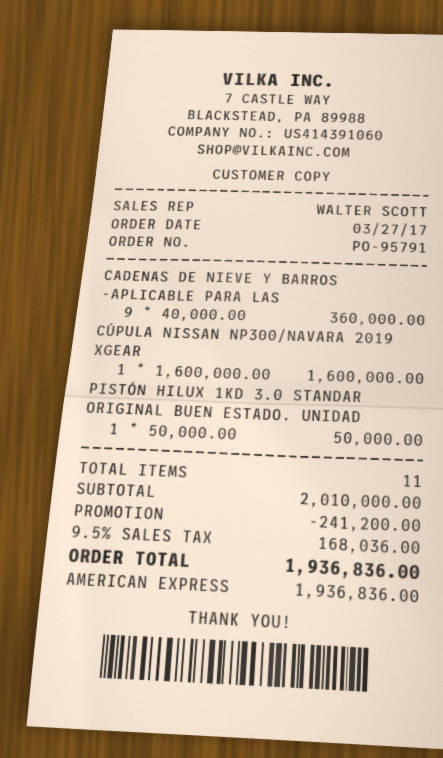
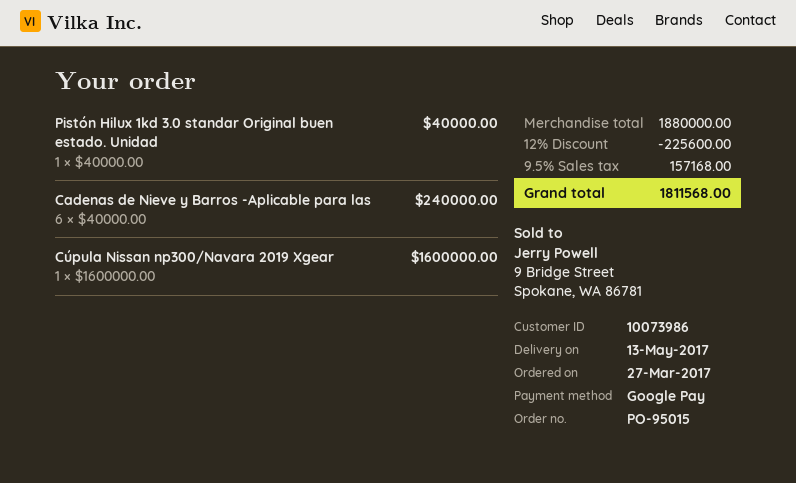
order number: PO-95791 -> PO-95015
payment method: American Express -> Google Pay
CADENAS DE NIEVE Y BARROS -APLICABLE PARA LAS: 9 x 40000.00 = 360000.00 -> 6 x 40000.00 = 240000.00
PISTÓN HILUX 1KD 3.0 STANDAR ORIGINAL BUEN ESTADO. UNIDAD: 1 x 50000.00 = 50000.00 -> 1 x 40000.00 = 40000.00
subtotal: 2010000.00 -> 1880000.00
discount: 241200.00 -> 225600.00
tax: 9.5% = 168036.00 -> 9.5% = 157168.00
total: 1936836.00 -> 1811568.00

